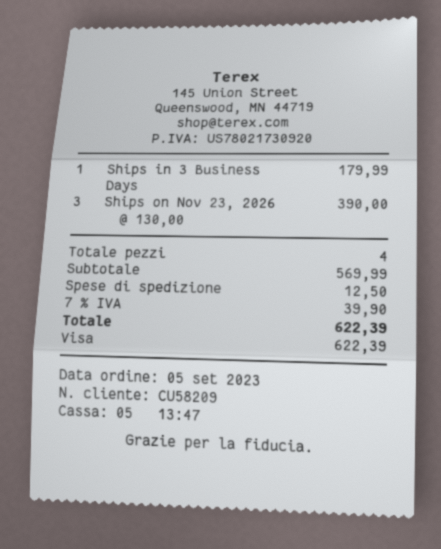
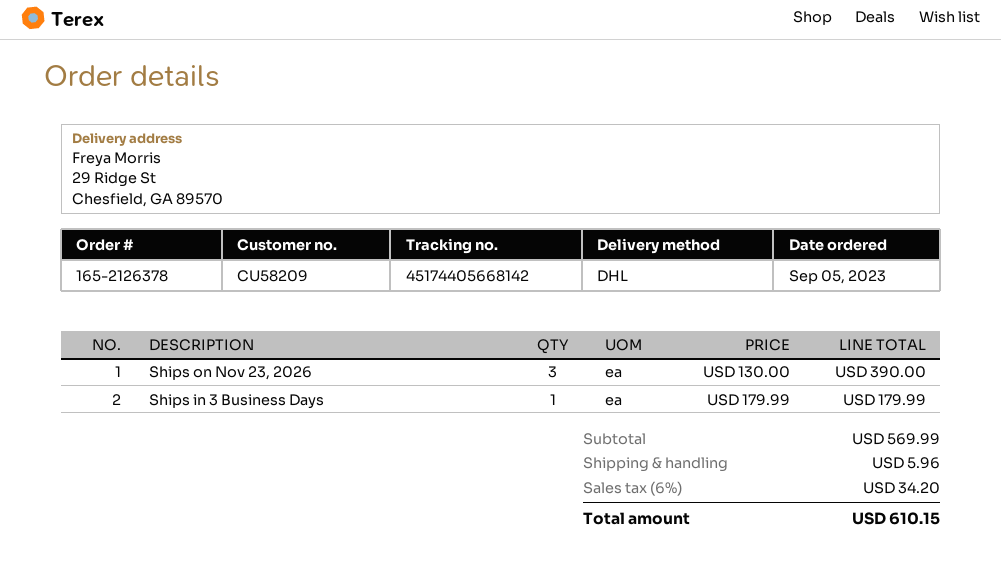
shipping: 12.50 -> 5.96
tax: 7% = 39.90 -> 6% = 34.20
total: 622.39 -> 610.15

